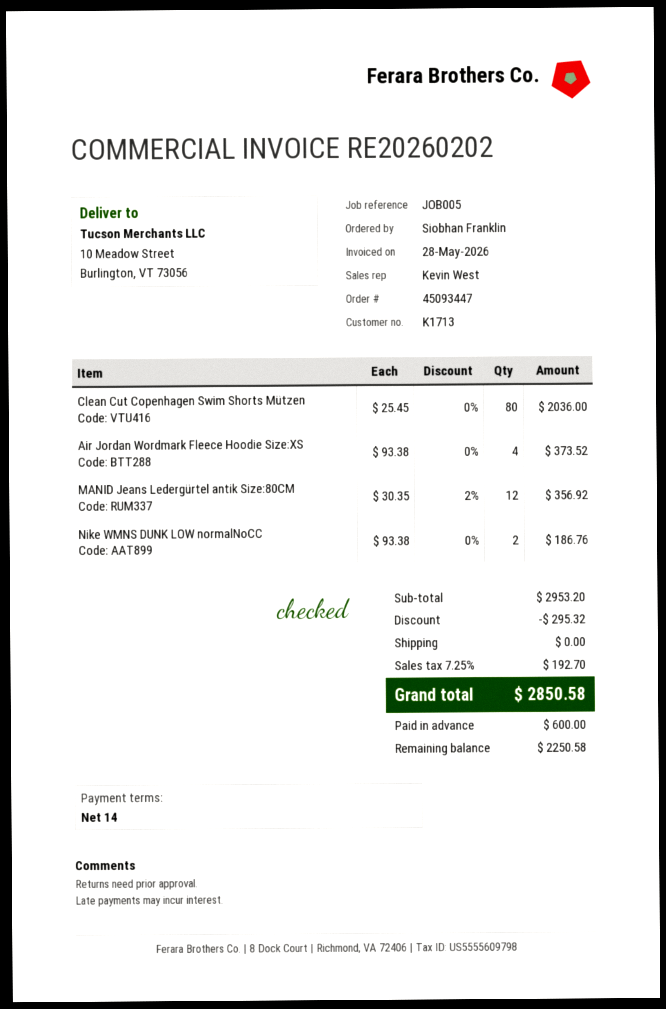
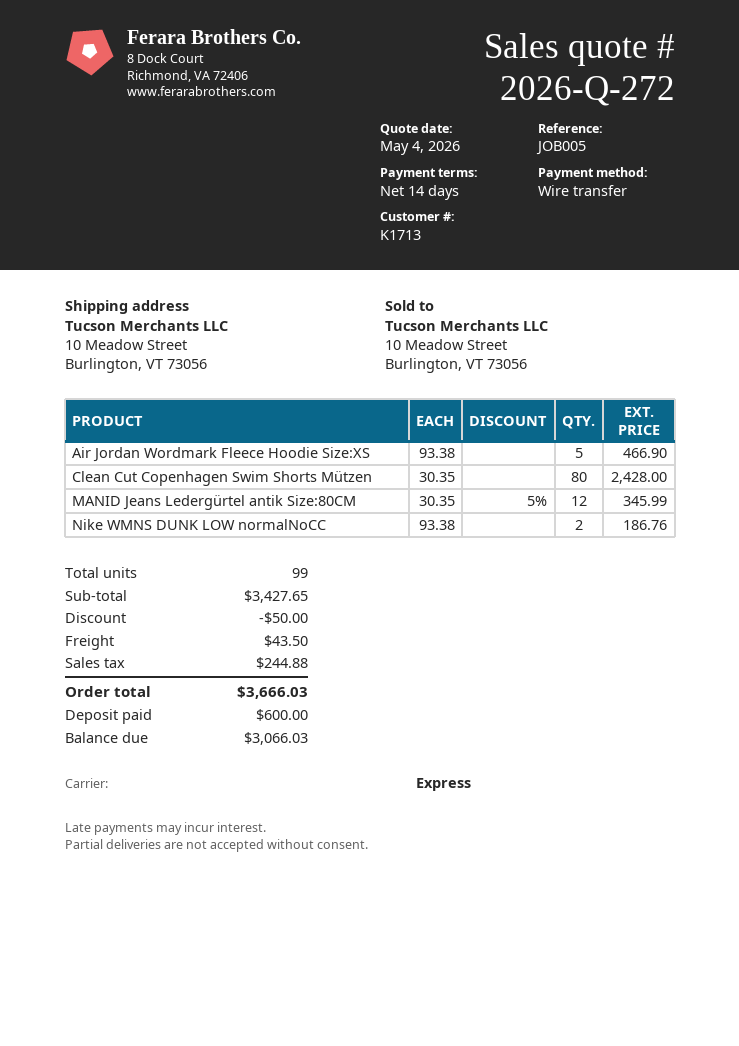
Clean Cut Copenhagen Swim Shorts Mützen: 80 x 25.45 = 2036.00 -> 80 x 30.35 = 2428.00
Air Jordan Wordmark Fleece Hoodie Size:XS: 4 x 93.38 = 373.52 -> 5 x 93.38 = 466.90
MANID Jeans Ledergürtel antik Size:80CM: 12 x 30.35 - 2% = 356.92 -> 12 x 30.35 - 5% = 345.99
subtotal: 2953.20 -> 3427.65
discount: 295.32 -> 50.00
shipping: 0.00 -> 43.50
tax: 192.70 -> 244.88
total: 2850.58 -> 3666.03
balance: 2250.58 -> 3066.03

